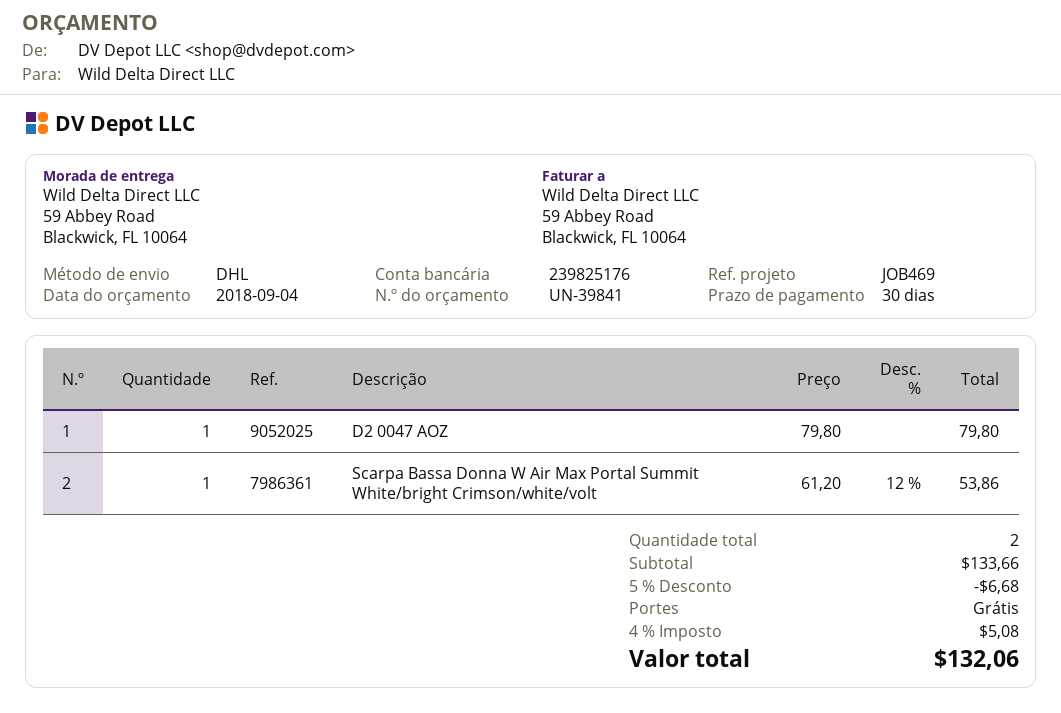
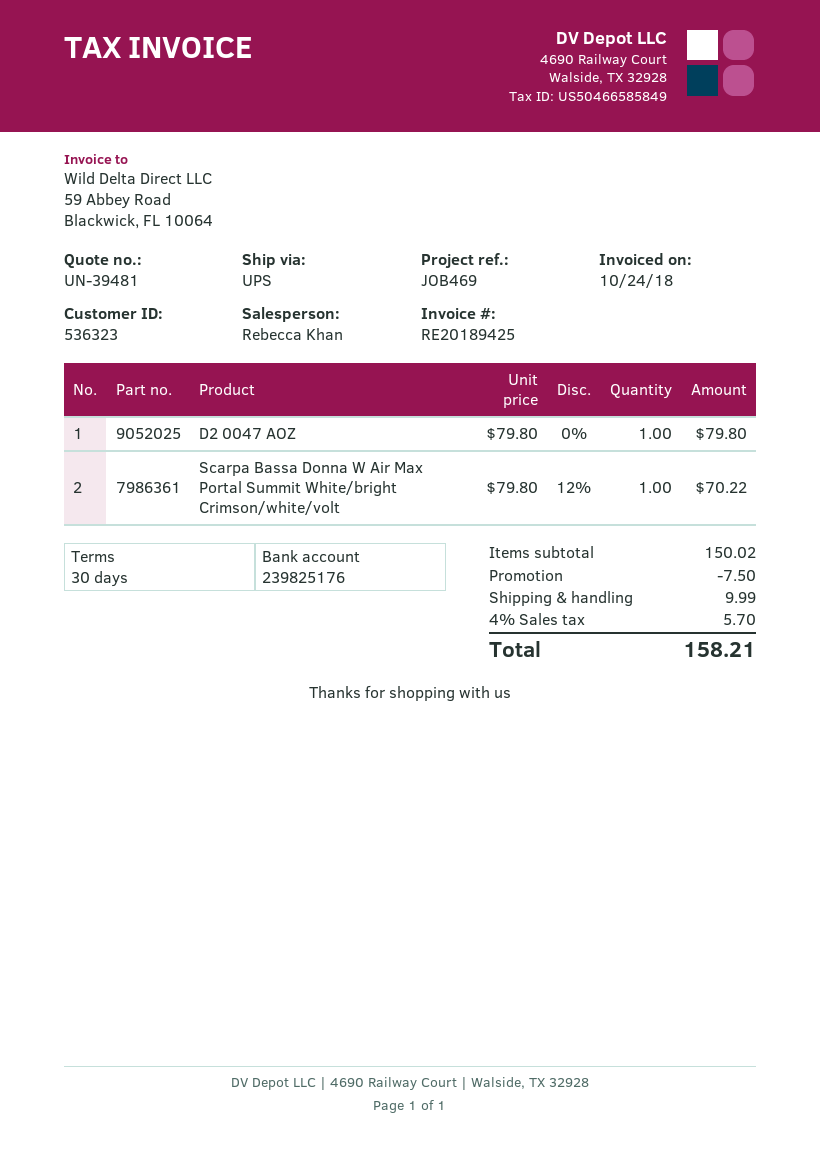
quote number: UN-39841 -> UN-39481
shipping method: DHL -> UPS
Scarpa Bassa Donna W Air Max Portal Summit White/bright Crimson/white/volt: 1 x 61.20 - 12% = 53.86 -> 1 x 79.80 - 12% = 70.22
subtotal: 133.66 -> 150.02
discount: 6.68 -> 7.50
shipping: 0.00 -> 9.99
tax: 4% = 5.08 -> 4% = 5.70
total: 132.06 -> 158.21

